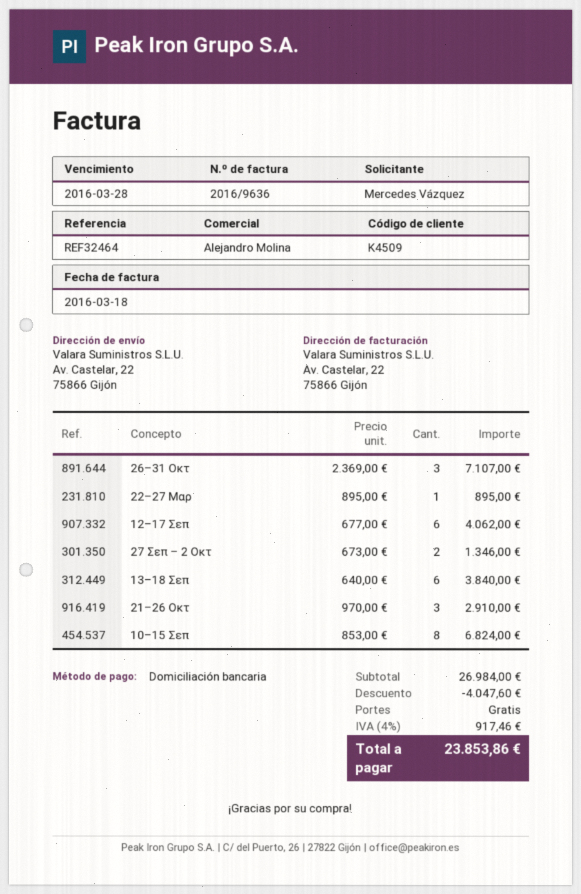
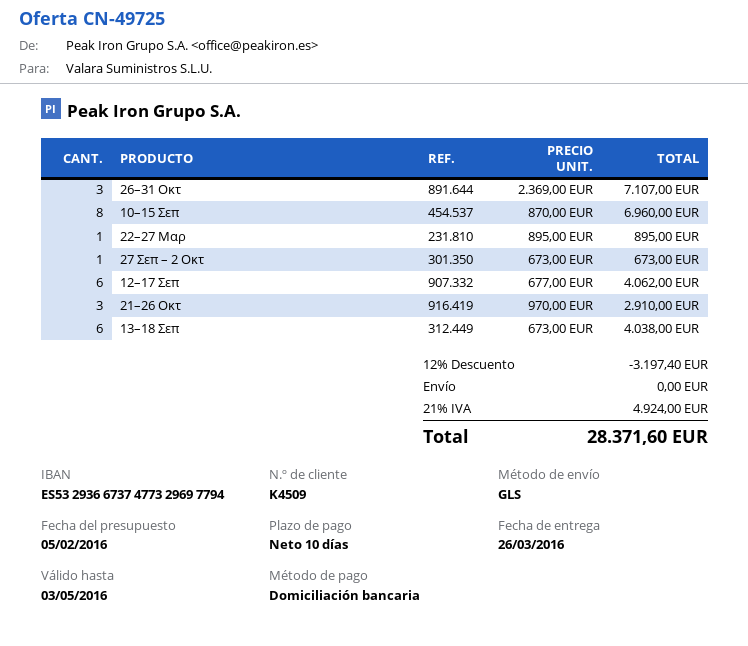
27 Σεπ – 2 Οκτ: 2 x 673.00 = 1346.00 -> 1 x 673.00 = 673.00
13–18 Σεπ: 6 x 640.00 = 3840.00 -> 6 x 673.00 = 4038.00
10–15 Σεπ: 8 x 853.00 = 6824.00 -> 8 x 870.00 = 6960.00
discount: 4047.60 -> 3197.40
tax: 4% = 917.46 -> 21% = 4924.00
total: 23853.86 -> 28371.60

